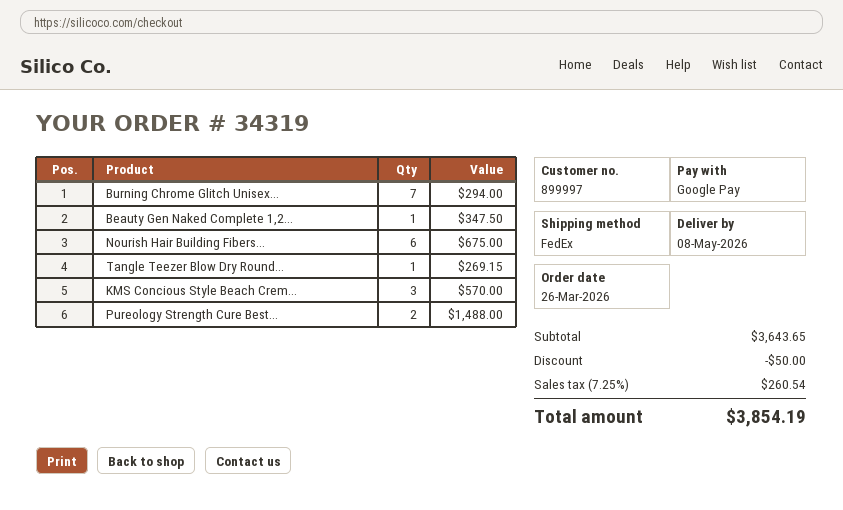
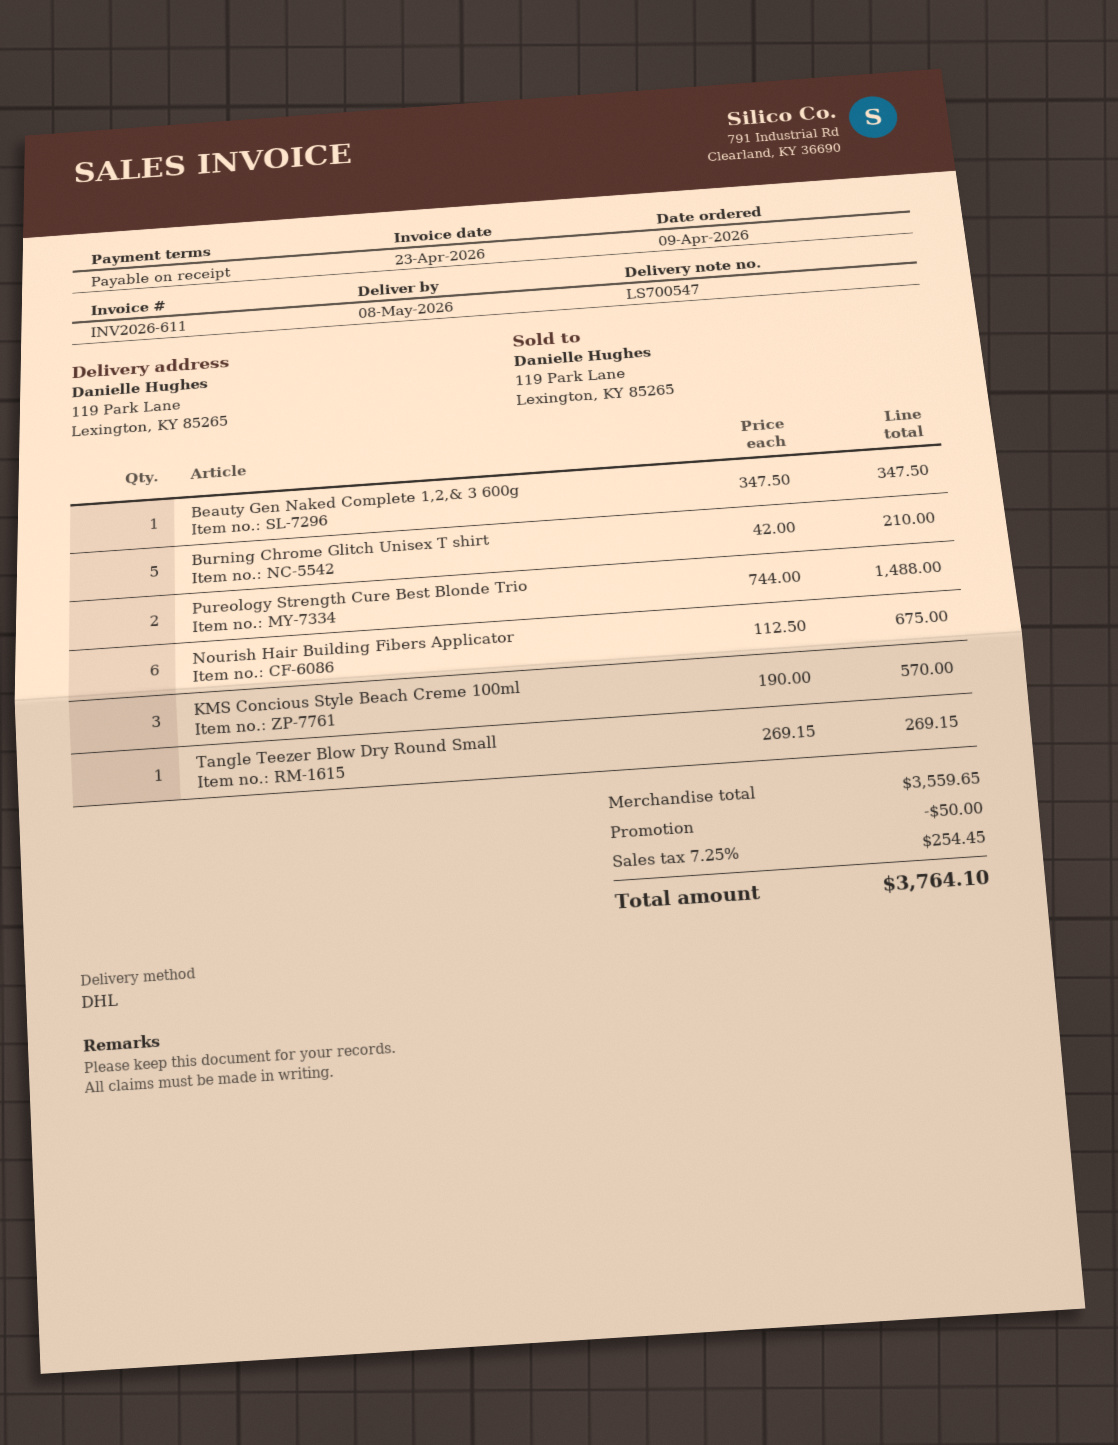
order date: 2026-03-26 -> 2026-04-09
shipping method: FedEx -> DHL
Burning Chrome Glitch Unisex...: 7 for 294.00 -> 5 for 210.00
subtotal: 3643.65 -> 3559.65
tax: 7.25% = 260.54 -> 7.25% = 254.45
total: 3854.19 -> 3764.10

